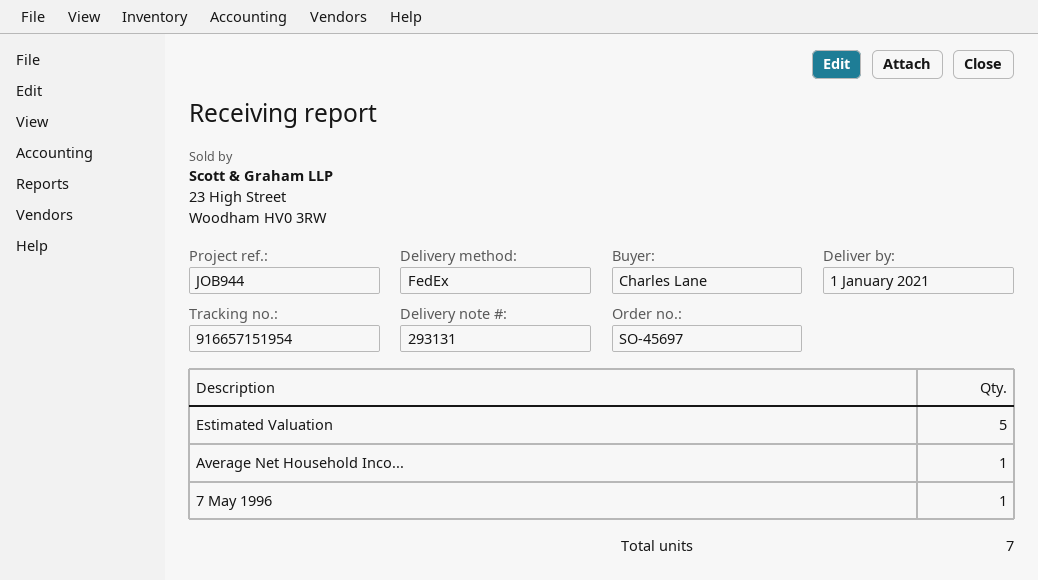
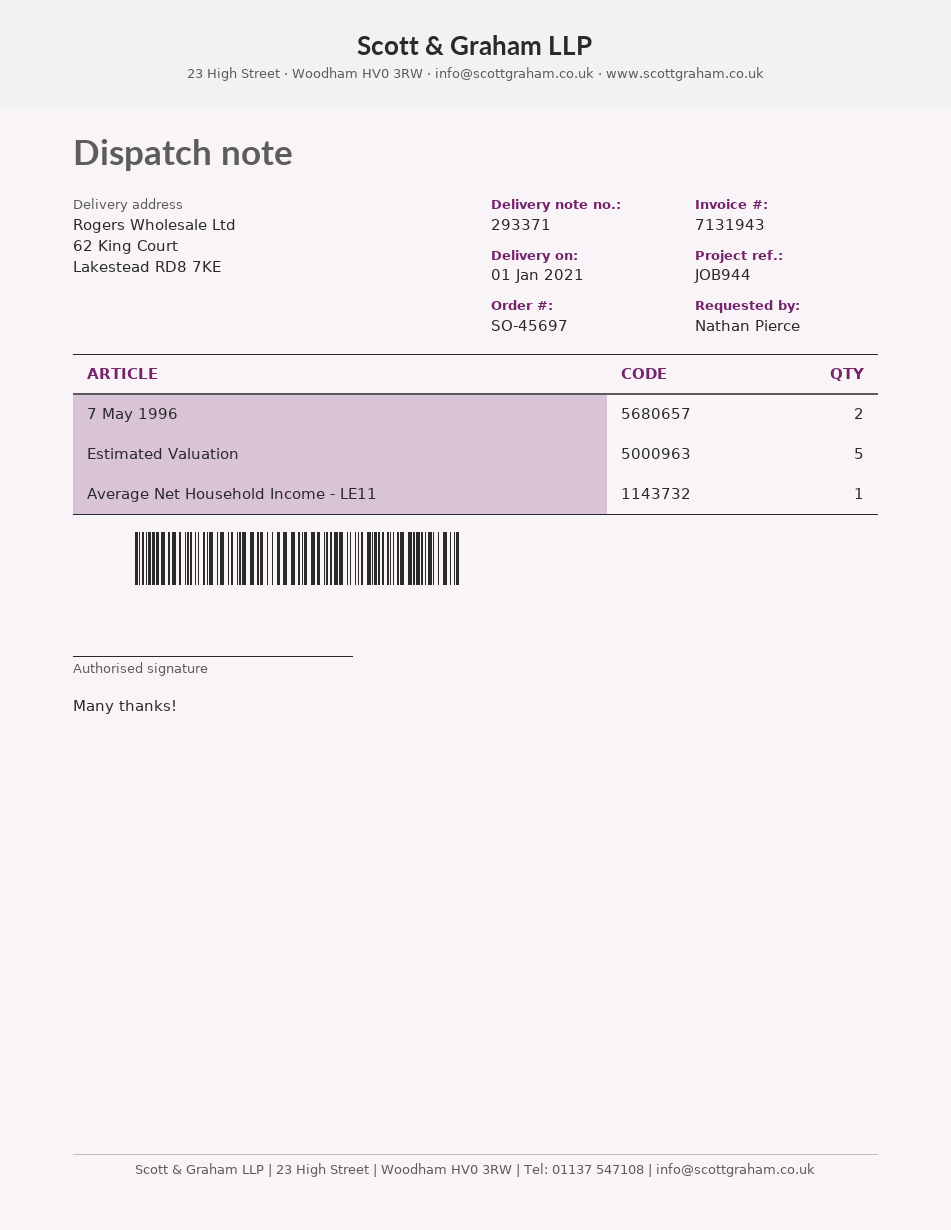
delivery note number: 293131 -> 293371
ordered by: Charles Lane -> Nathan Pierce
7 May 1996: 1 -> 2

